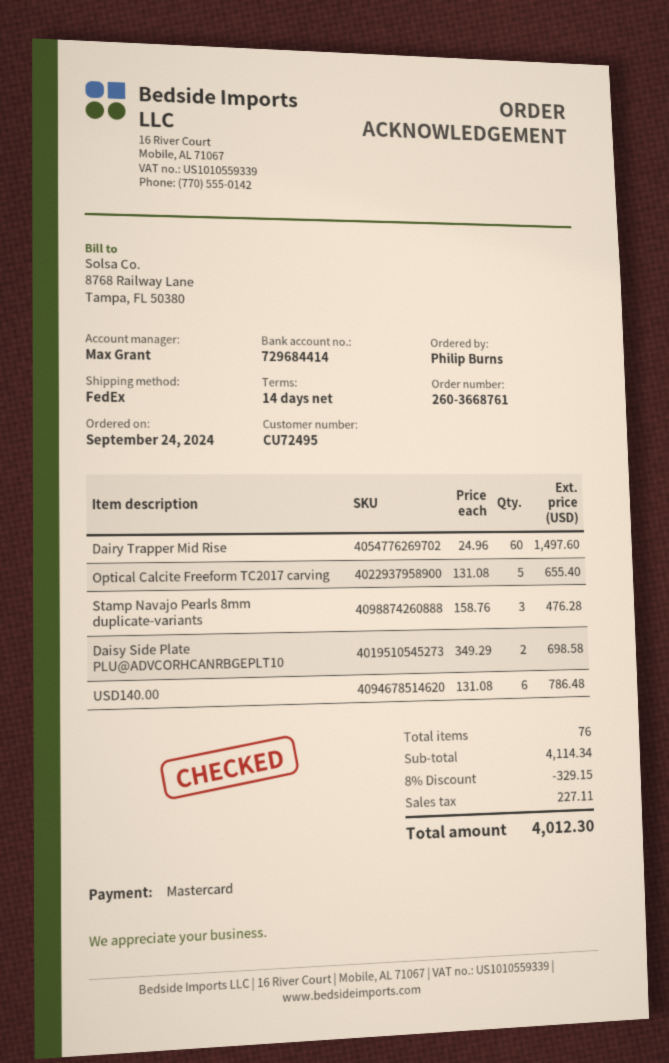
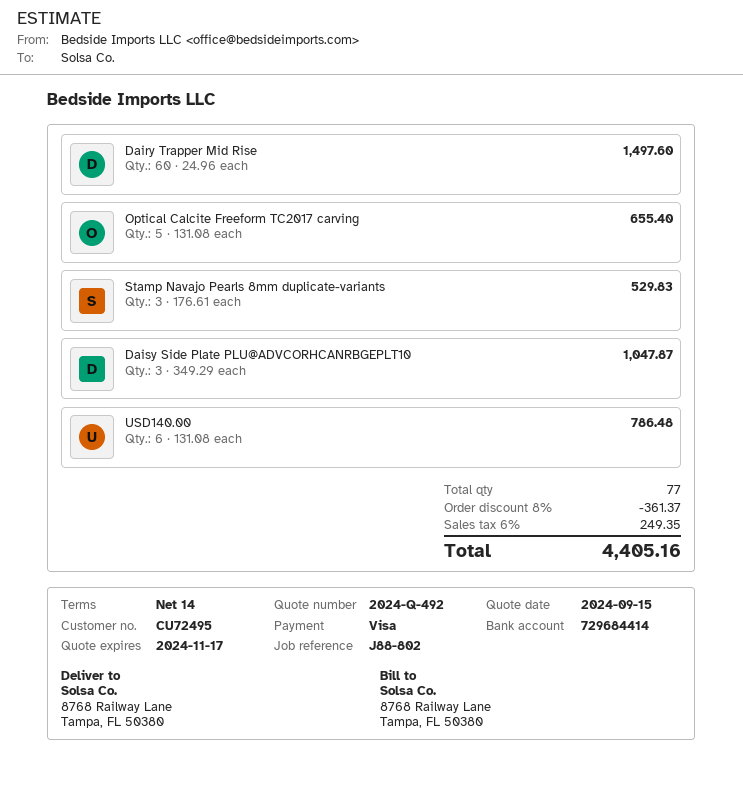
payment method: Mastercard -> Visa
Stamp Navajo Pearls 8mm duplicate-variants: 3 x 158.76 = 476.28 -> 3 x 176.61 = 529.83
Daisy Side Plate PLU@ADVCORHCANRBGEPLT10: 2 x 349.29 = 698.58 -> 3 x 349.29 = 1047.87
total quantity: 76 -> 77
discount: 8% = 329.15 -> 8% = 361.37
tax: 227.11 -> 249.35
total: 4012.30 -> 4405.16

